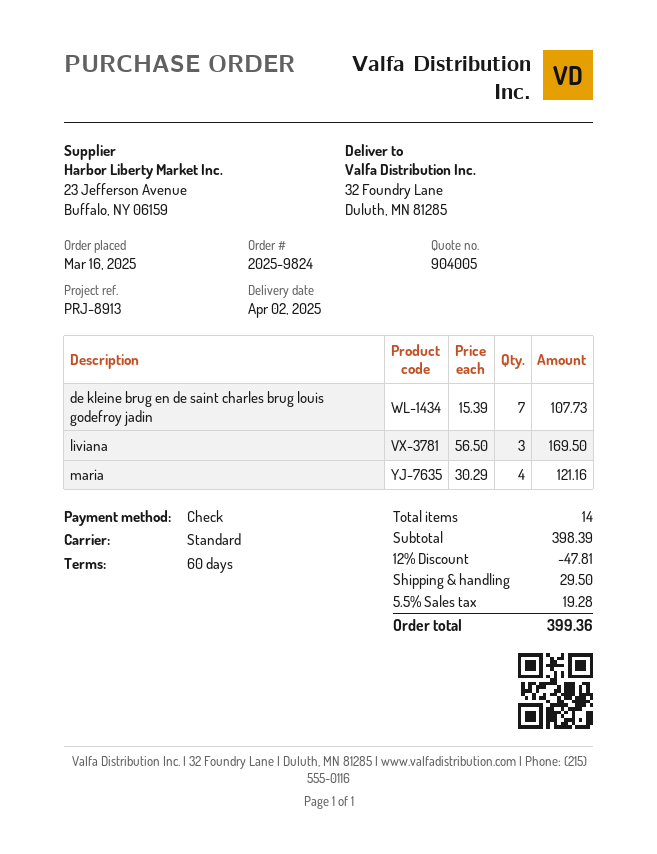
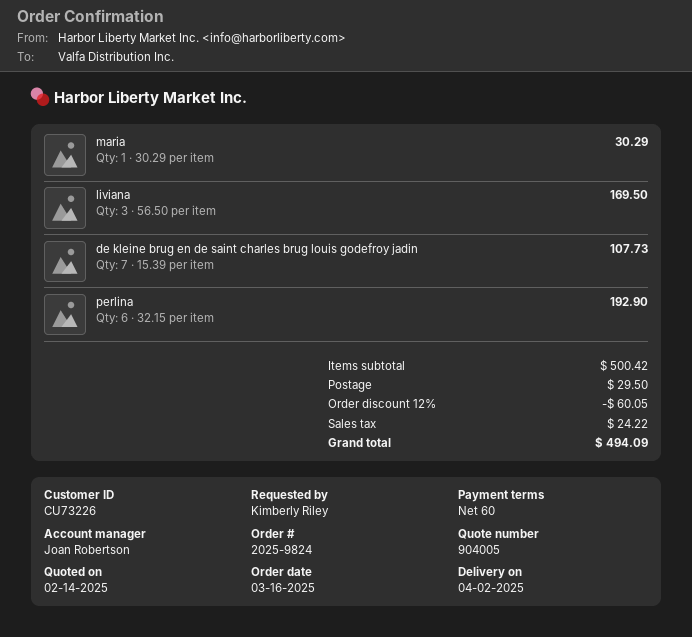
maria: 4 x 30.29 = 121.16 -> 1 x 30.29 = 30.29
perlina: none -> 6 x 32.15 = 192.90
subtotal: 398.39 -> 500.42
discount: 12% = 47.81 -> 12% = 60.05
tax: 19.28 -> 24.22
total: 399.36 -> 494.09

